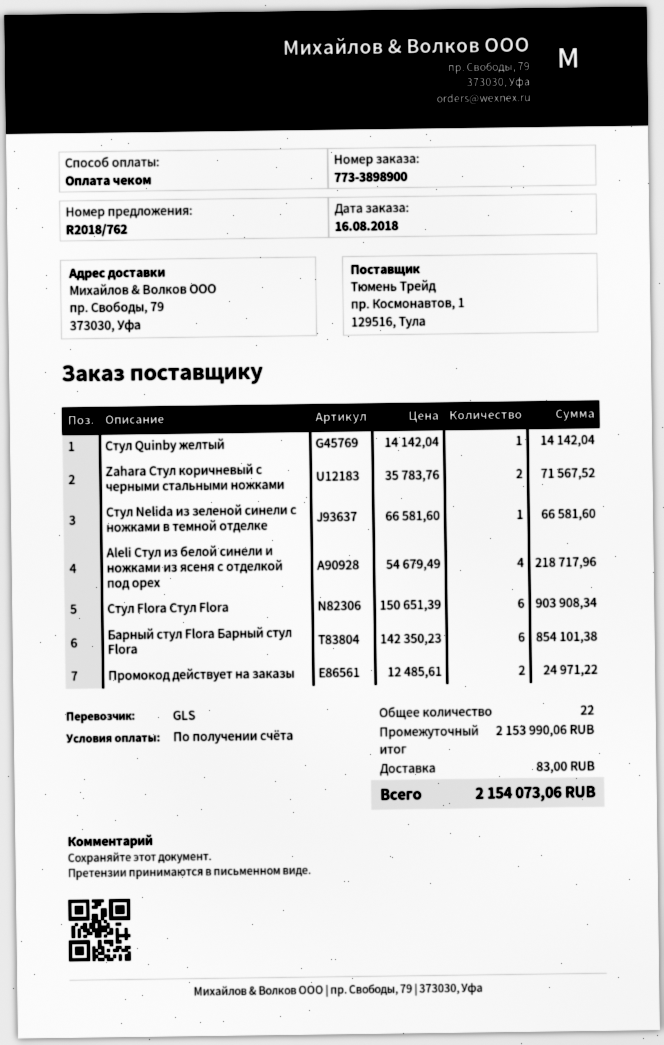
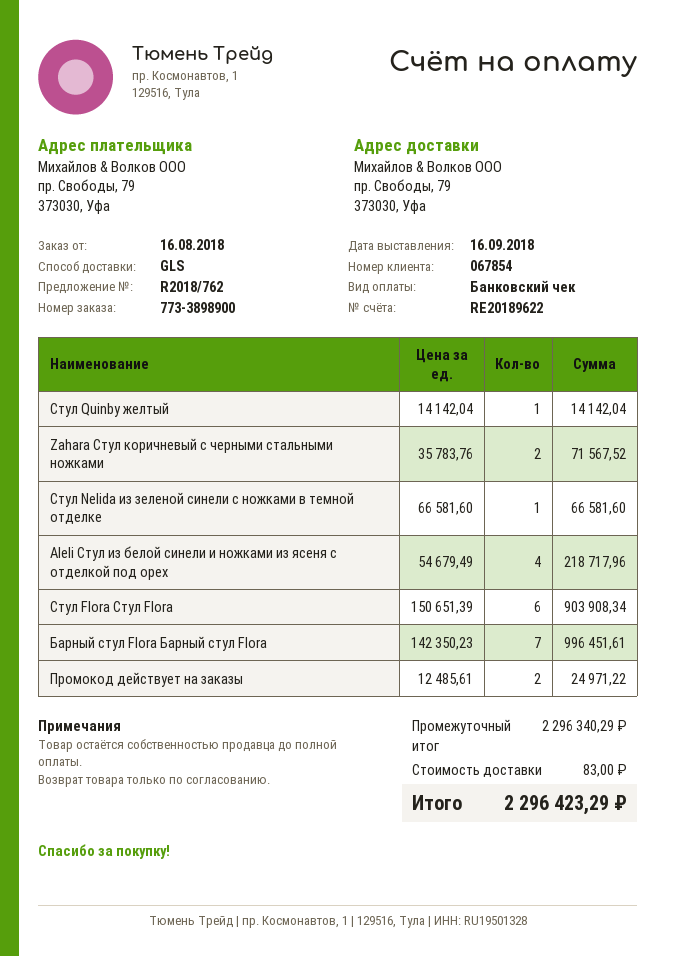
Барный стул Flora Барный стул Flora: 6 x 142350.23 = 854101.38 -> 7 x 142350.23 = 996451.61
subtotal: 2153990.06 -> 2296340.29
total: 2154073.06 -> 2296423.29

